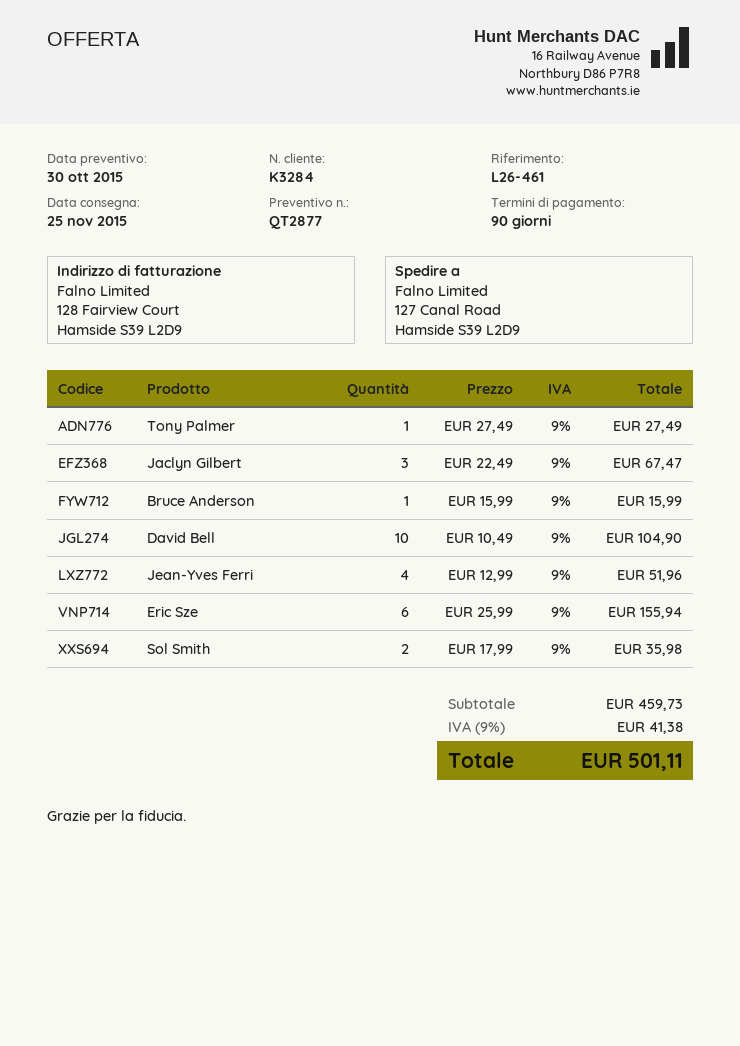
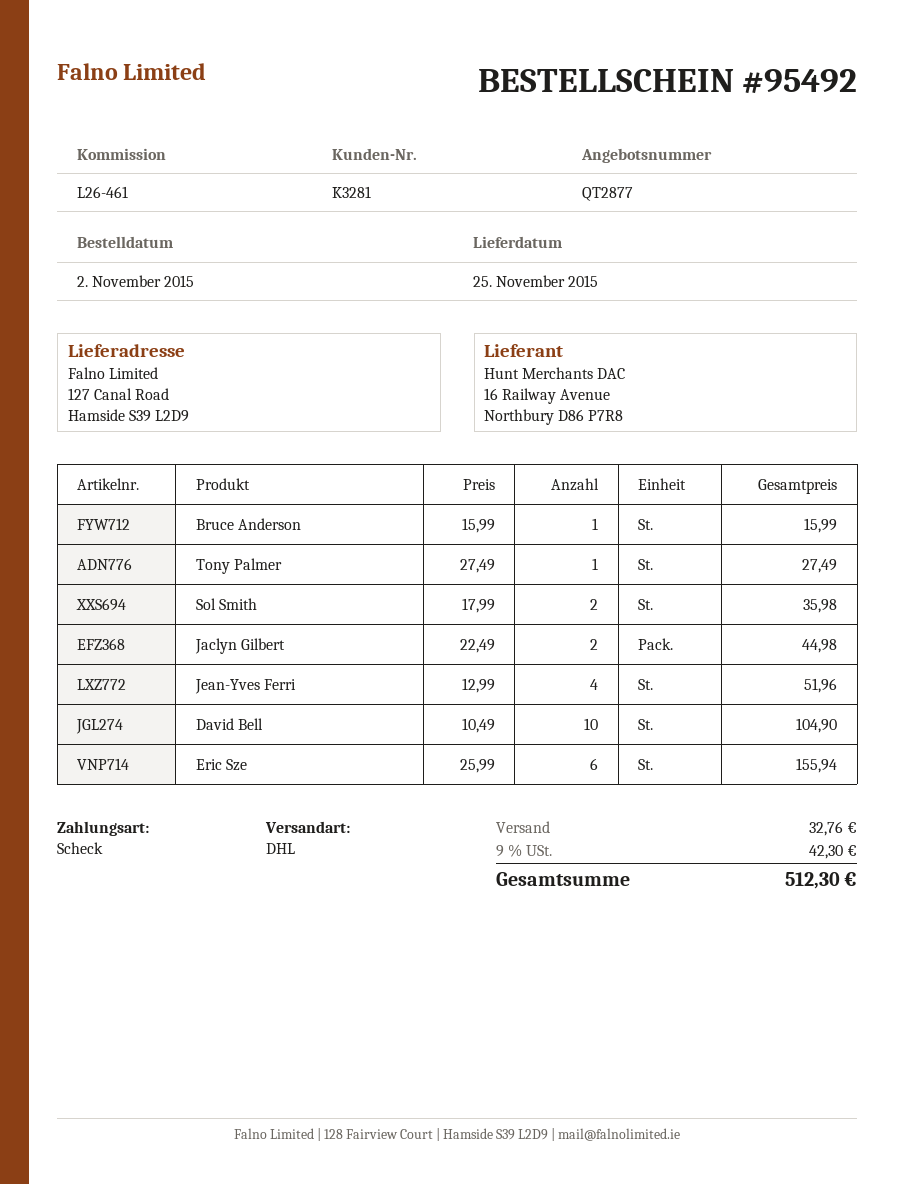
customer number: K3284 -> K3281
Jaclyn Gilbert: 3 x 22.49 = 67.47 -> 2 x 22.49 = 44.98
shipping: none -> 32.76
tax: 9% = 41.38 -> 9% = 42.30
total: 501.11 -> 512.30

